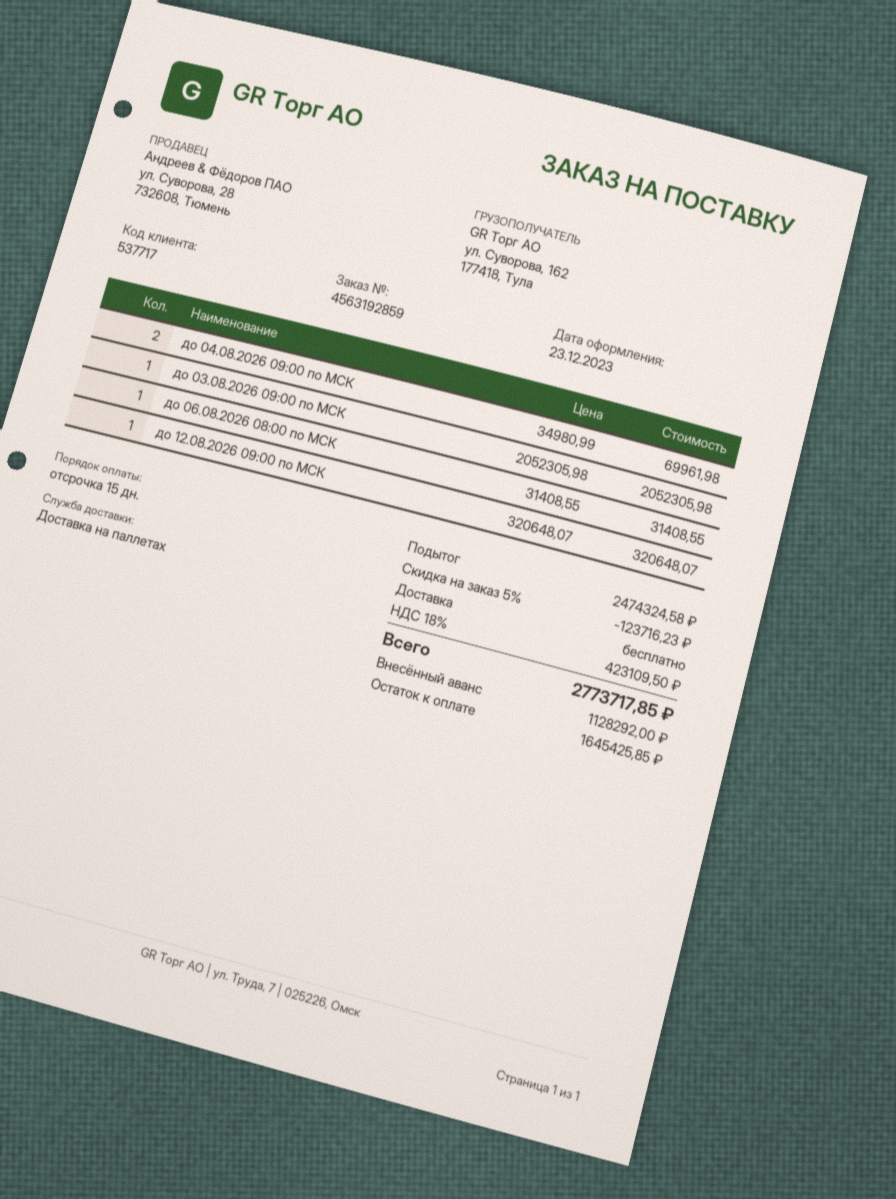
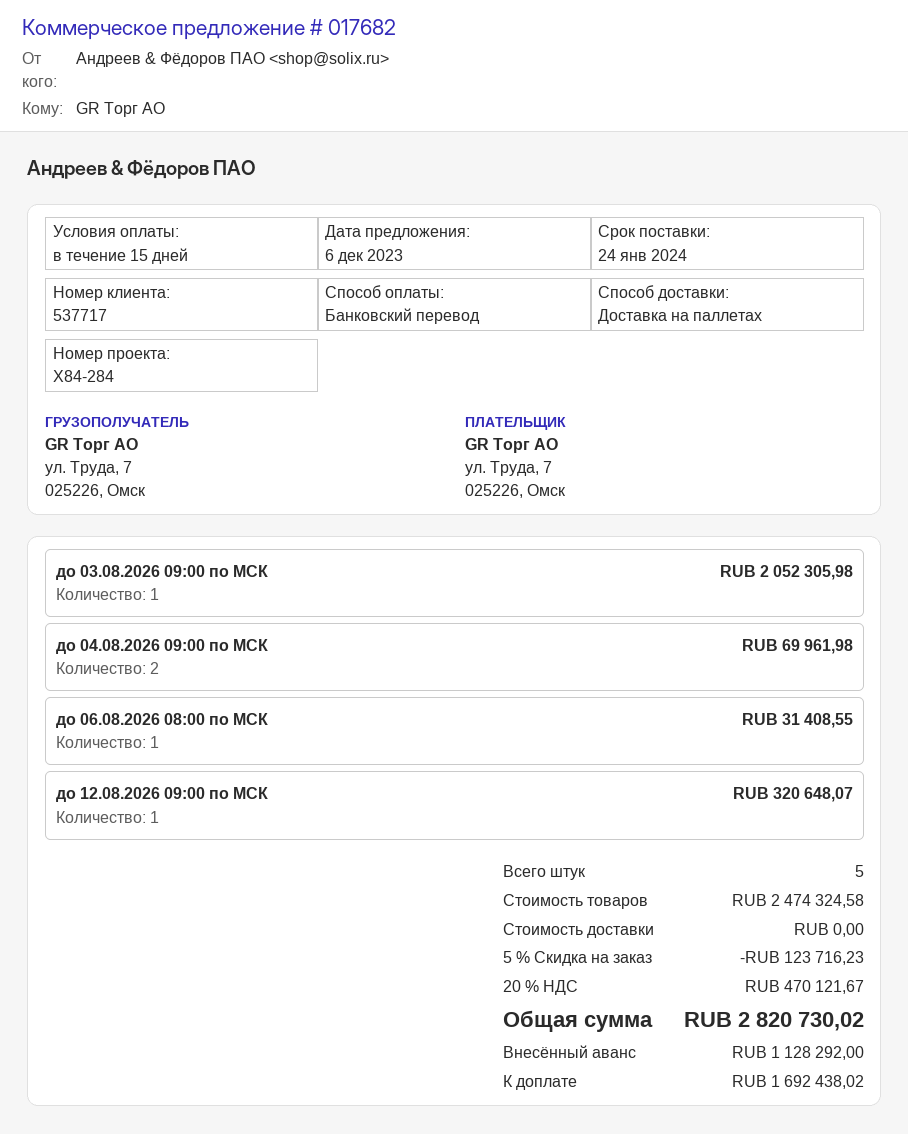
ship to: ул. Суворова, 162, 177418, Тула -> ул. Труда, 7, 025226, Омск
tax: 18% = 423109.50 -> 20% = 470121.67
total: 2773717.85 -> 2820730.02
balance: 1645425.85 -> 1692438.02

